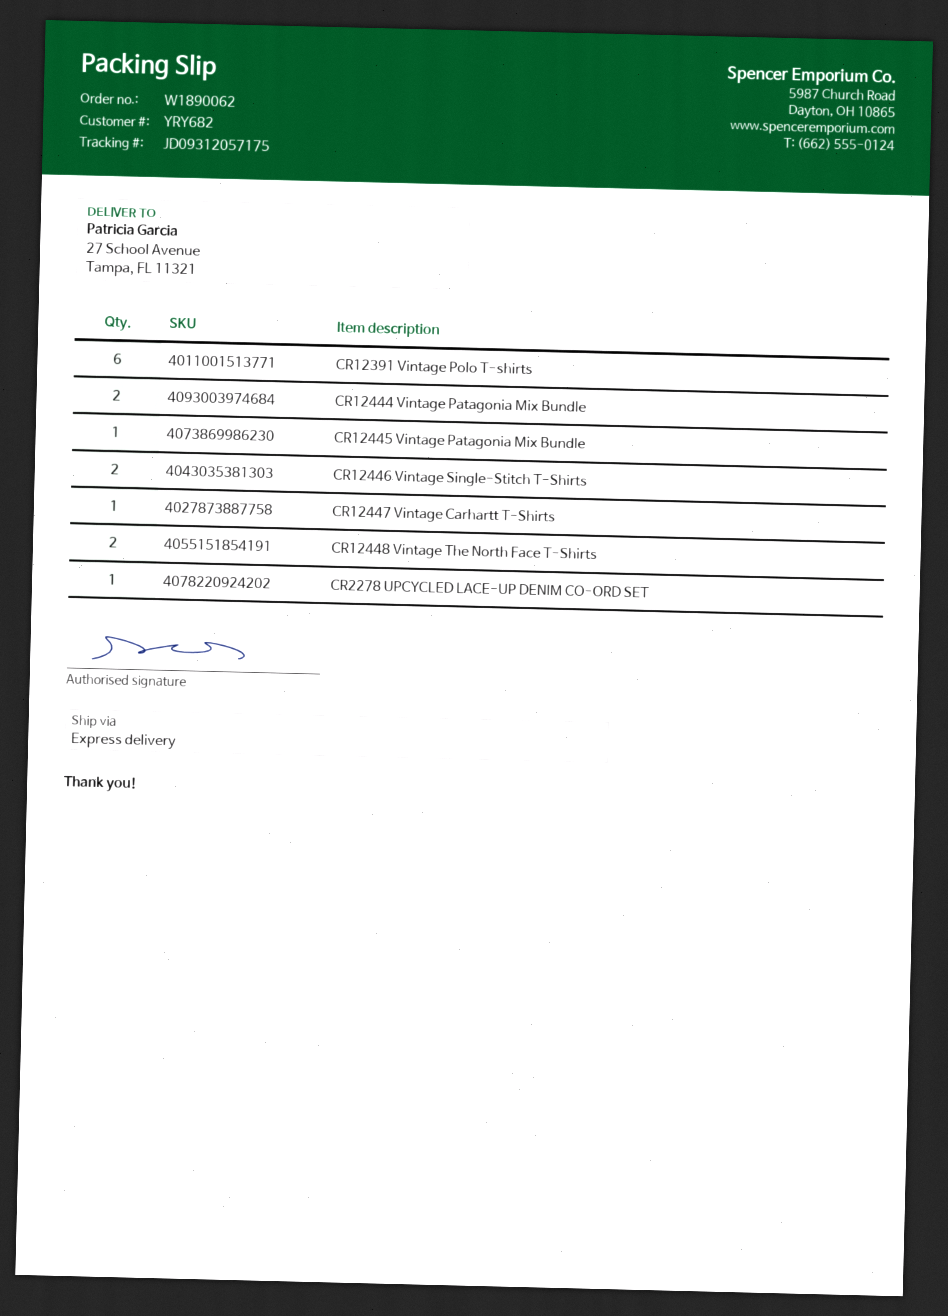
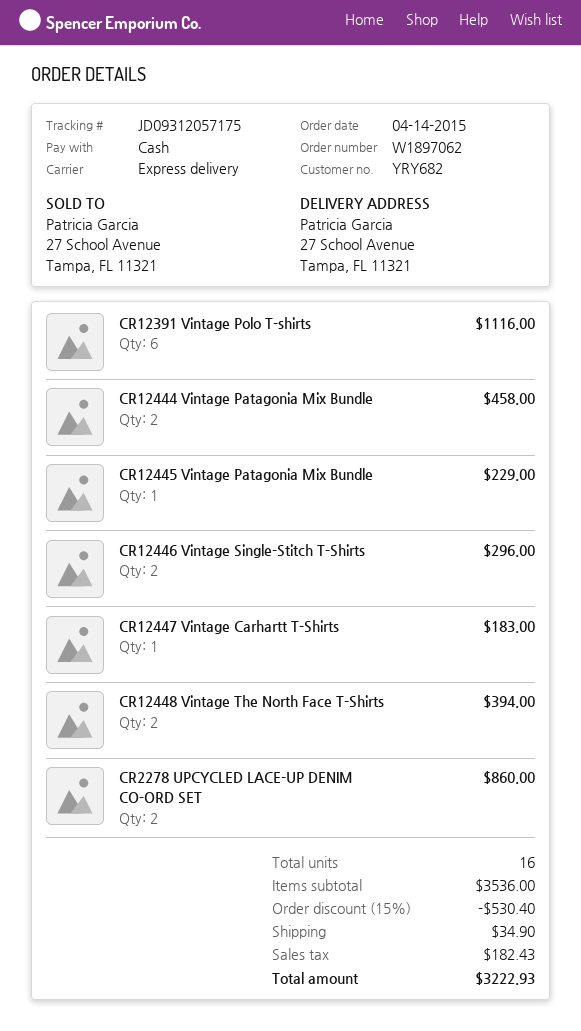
order number: W1890062 -> W1897062
CR2278 UPCYCLED LACE-UP DENIM CO-ORD SET: 1 -> 2

